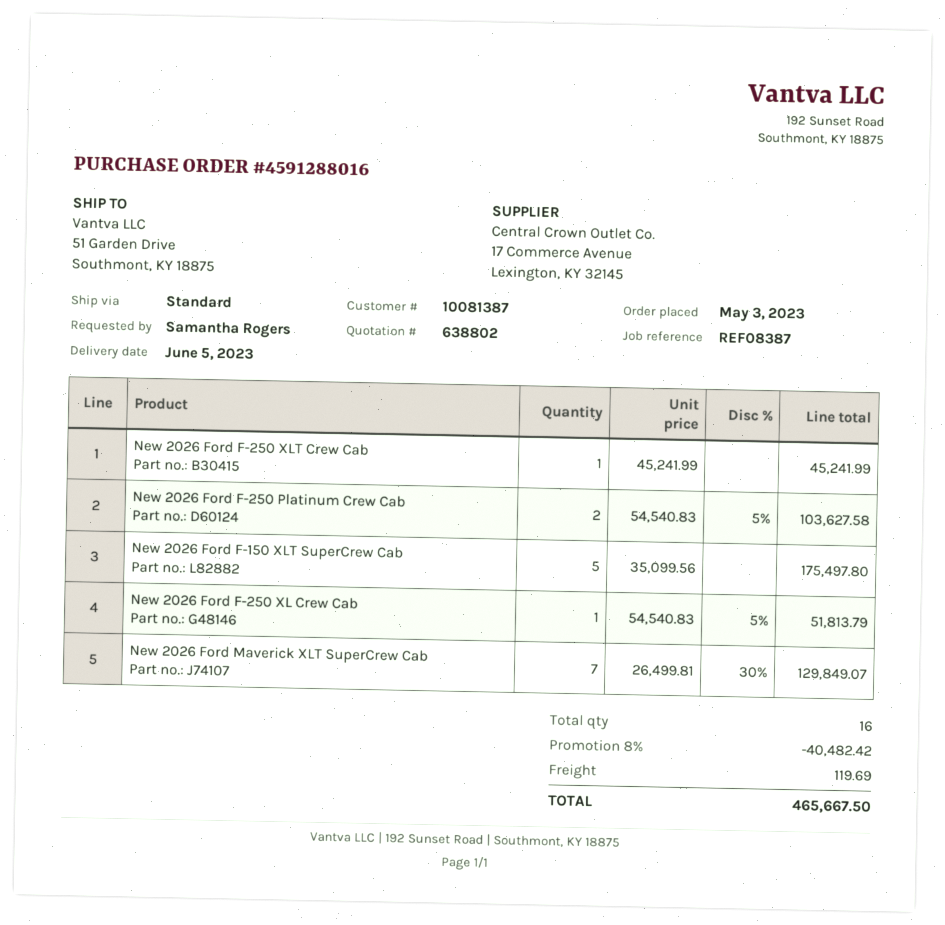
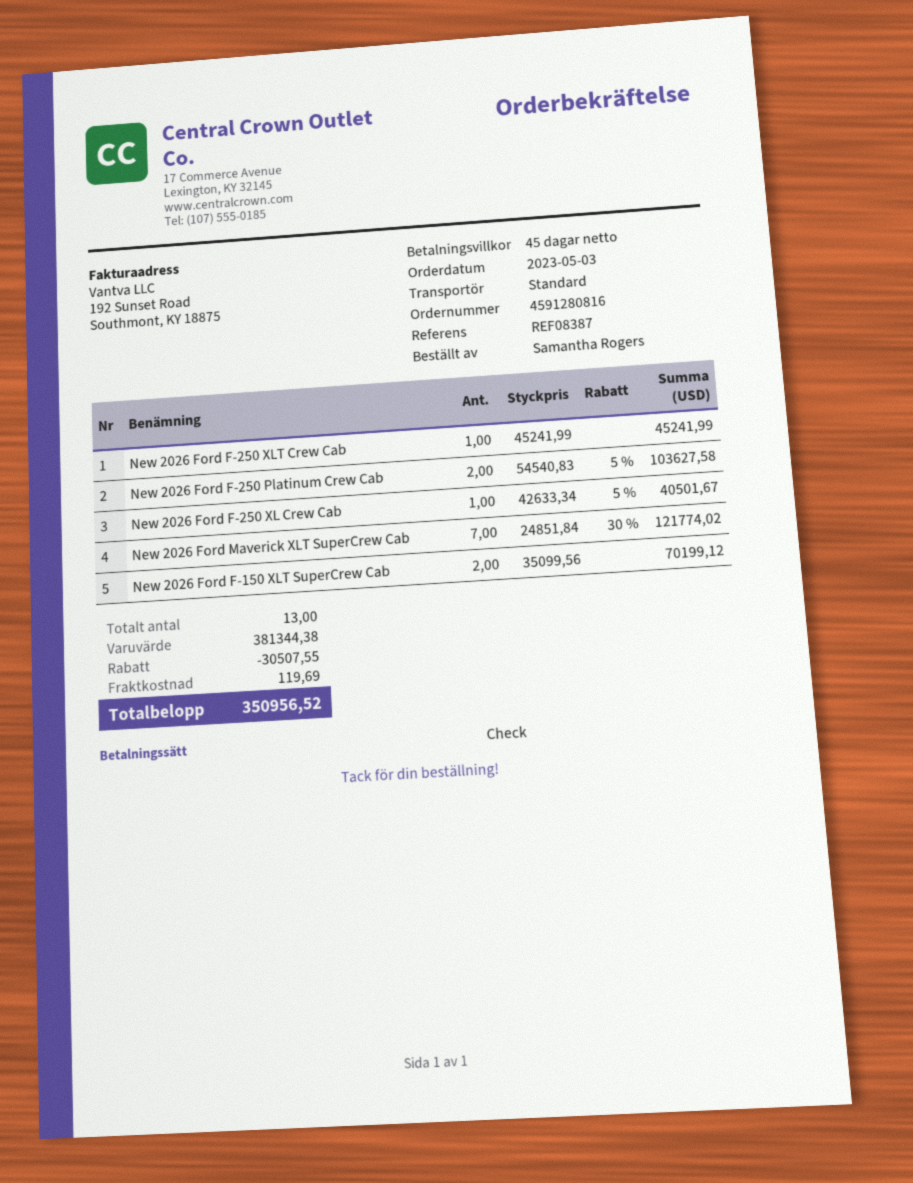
order number: 4591288016 -> 4591280816
New 2026 Ford F-150 XLT SuperCrew Cab: 5 x 35099.56 = 175497.80 -> 2 x 35099.56 = 70199.12
New 2026 Ford F-250 XL Crew Cab: 1 x 54540.83 - 5% = 51813.79 -> 1 x 42633.34 - 5% = 40501.67
New 2026 Ford Maverick XLT SuperCrew Cab: 7 x 26499.81 - 30% = 129849.07 -> 7 x 24851.84 - 30% = 121774.02
total quantity: 16 -> 13
discount: 40482.42 -> 30507.55
total: 465667.50 -> 350956.52

